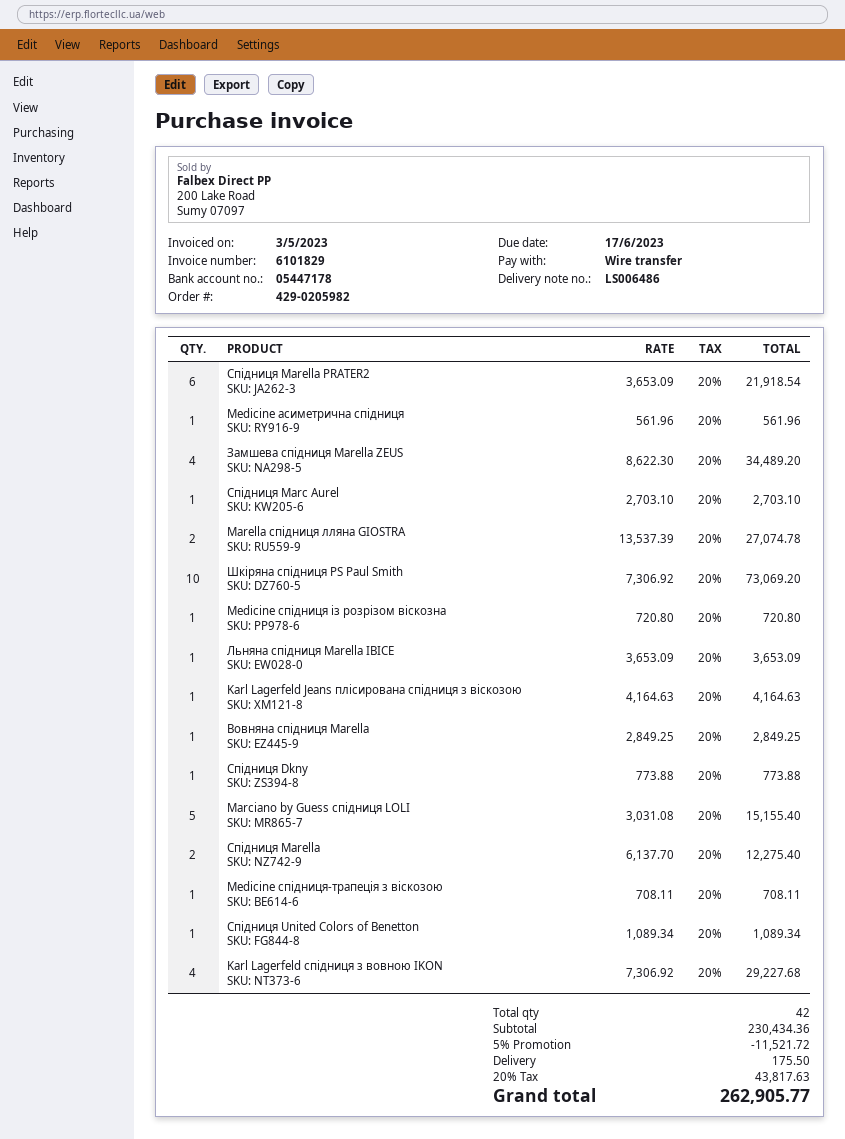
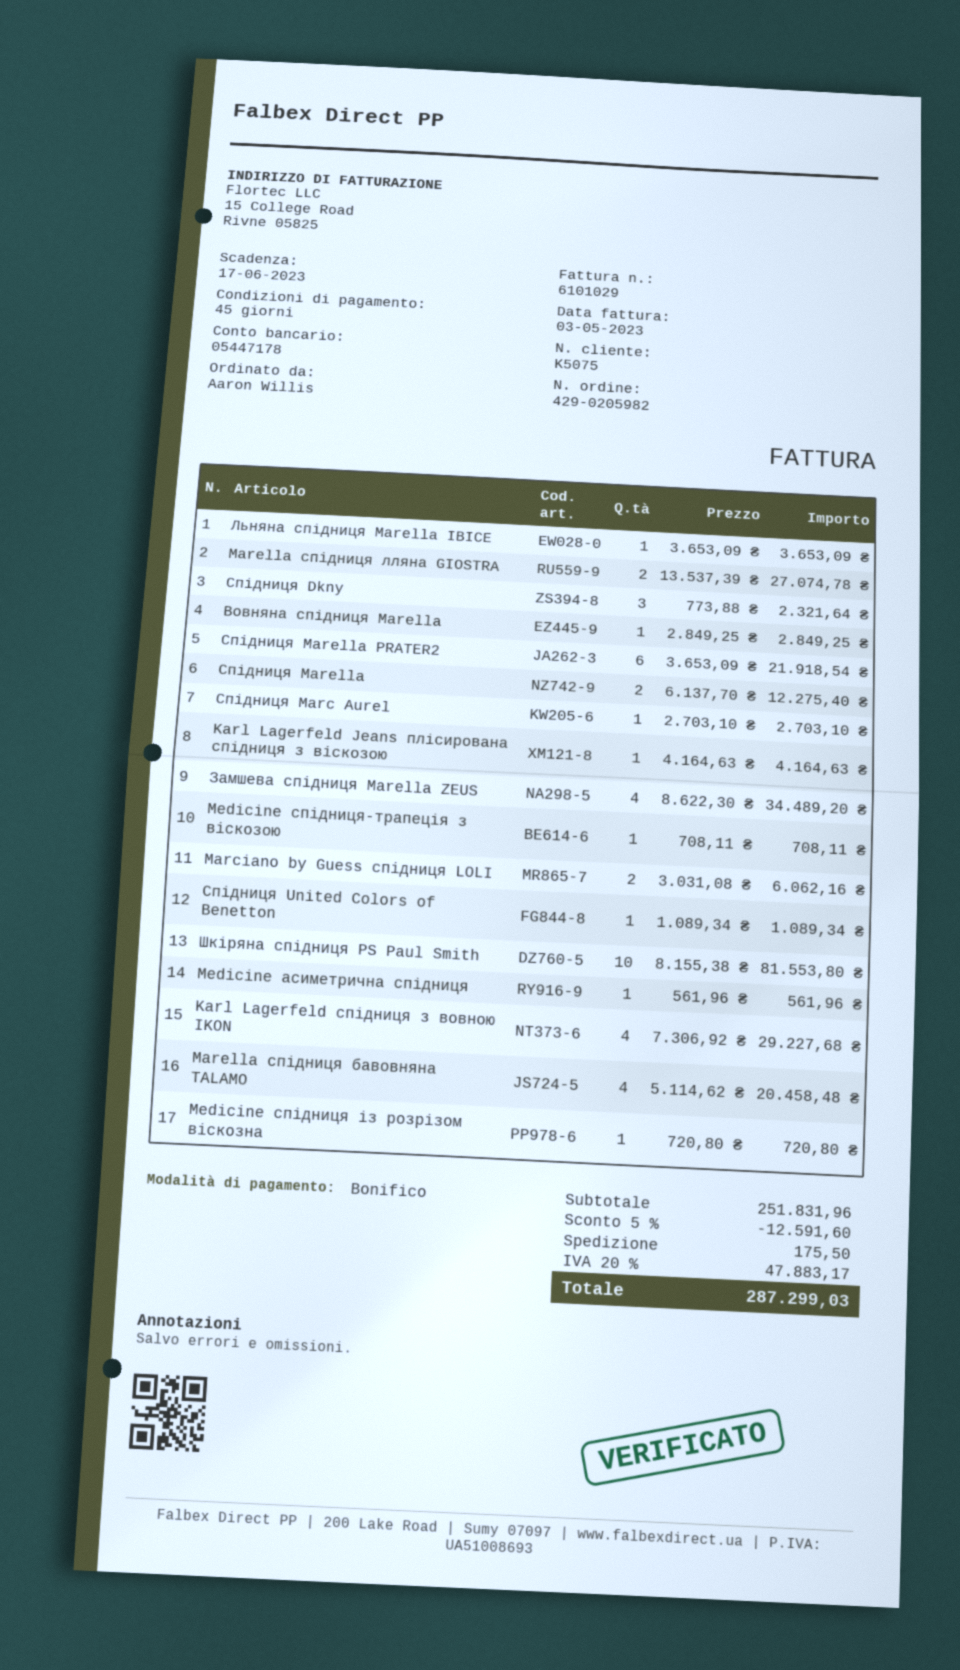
invoice number: 6101829 -> 6101029
Шкіряна спідниця PS Paul Smith: 10 x 7306.92 = 73069.20 -> 10 x 8155.38 = 81553.80
Спідниця Dkny: 1 x 773.88 = 773.88 -> 3 x 773.88 = 2321.64
Marciano by Guess спідниця LOLI: 5 x 3031.08 = 15155.40 -> 2 x 3031.08 = 6062.16
Marella спідниця бавовняна TALAMO: none -> 4 x 5114.62 = 20458.48
subtotal: 230434.36 -> 251831.96
discount: 5% = 11521.72 -> 5% = 12591.60
tax: 20% = 43817.63 -> 20% = 47883.17
total: 262905.77 -> 287299.03

